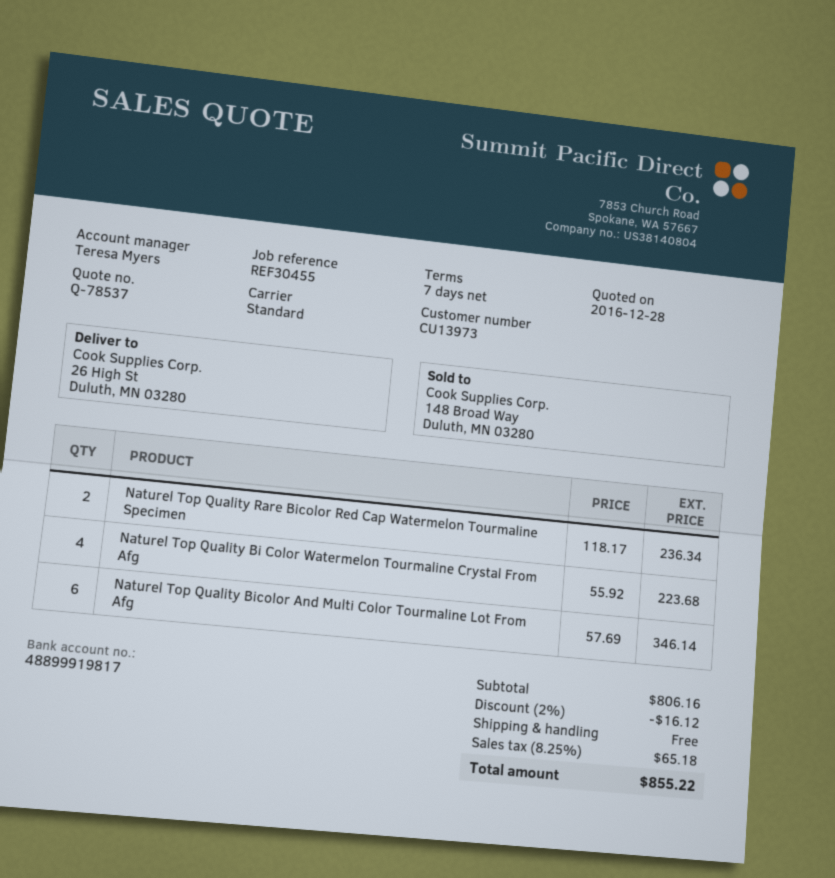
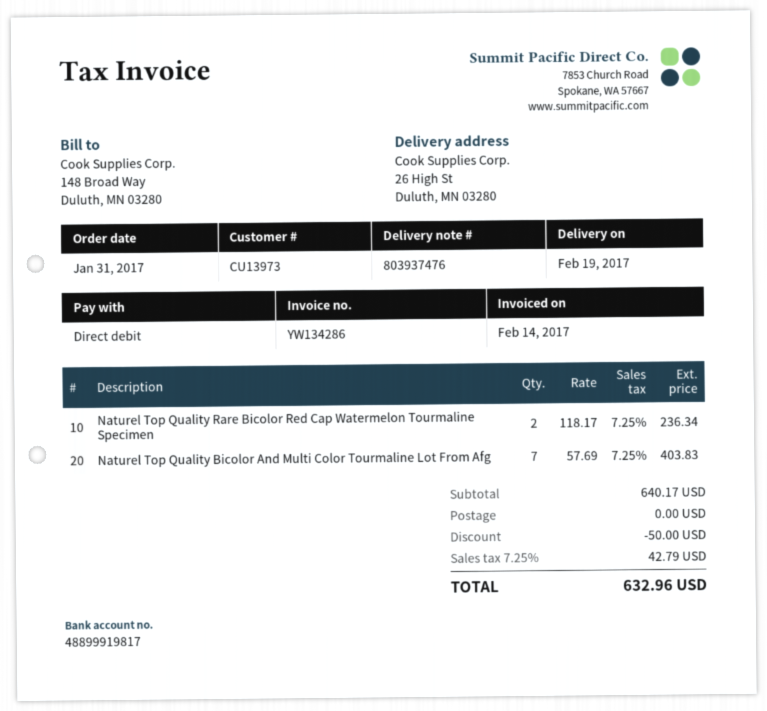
Naturel Top Quality Bi Color Watermelon Tourmaline Crystal From Afg: 4 x 55.92 = 223.68 -> none
Naturel Top Quality Bicolor And Multi Color Tourmaline Lot From Afg: 6 x 57.69 = 346.14 -> 7 x 57.69 = 403.83
subtotal: 806.16 -> 640.17
discount: 16.12 -> 50.00
tax: 8.25% = 65.18 -> 7.25% = 42.79
total: 855.22 -> 632.96

